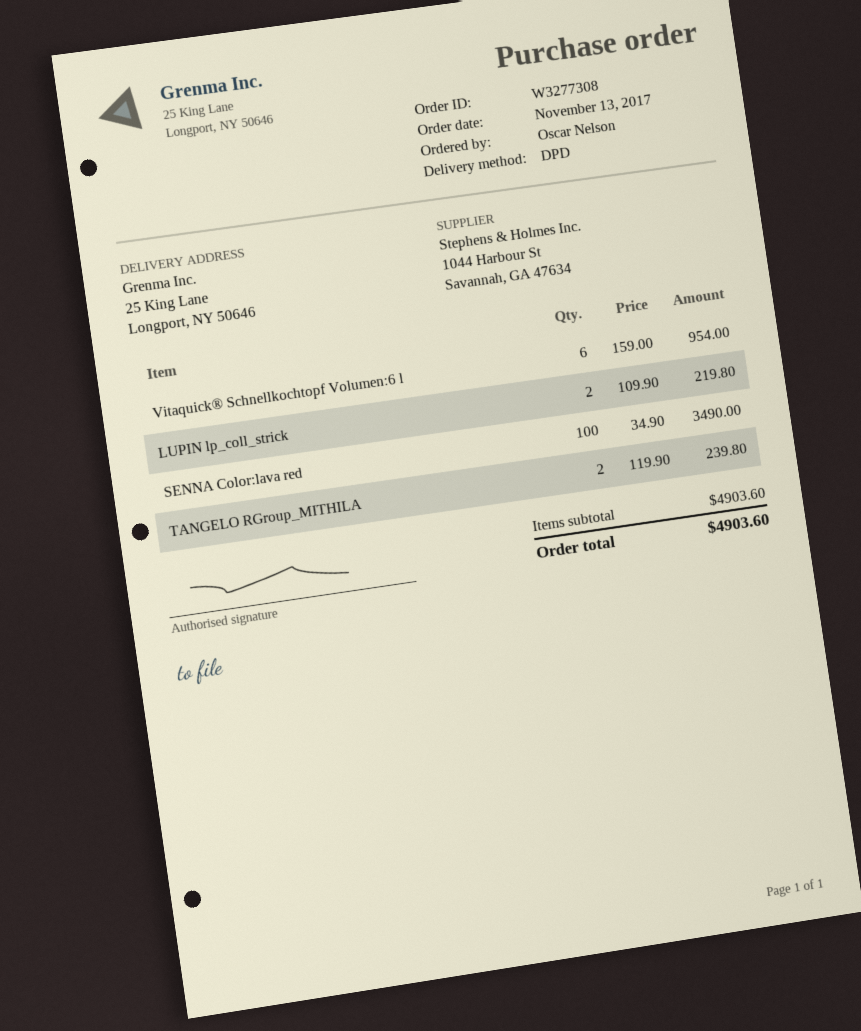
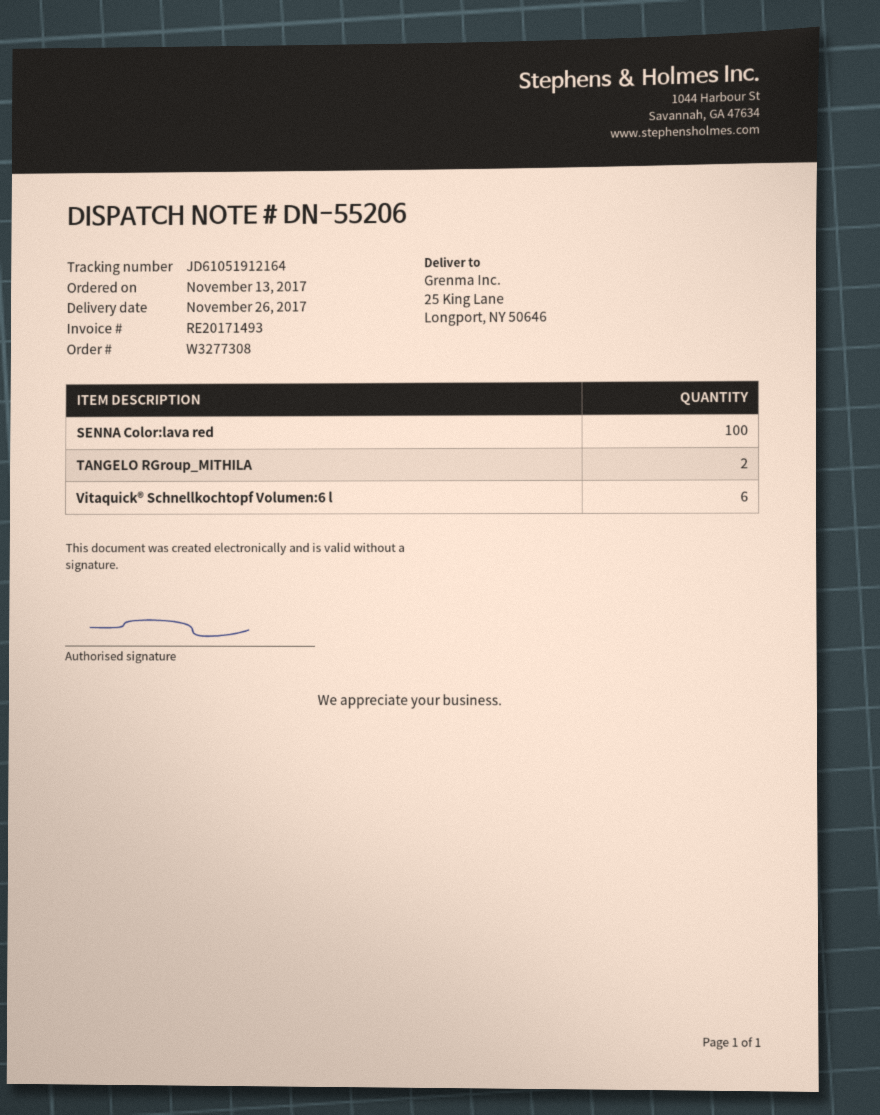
LUPIN lp_coll_strick: 2 -> none

